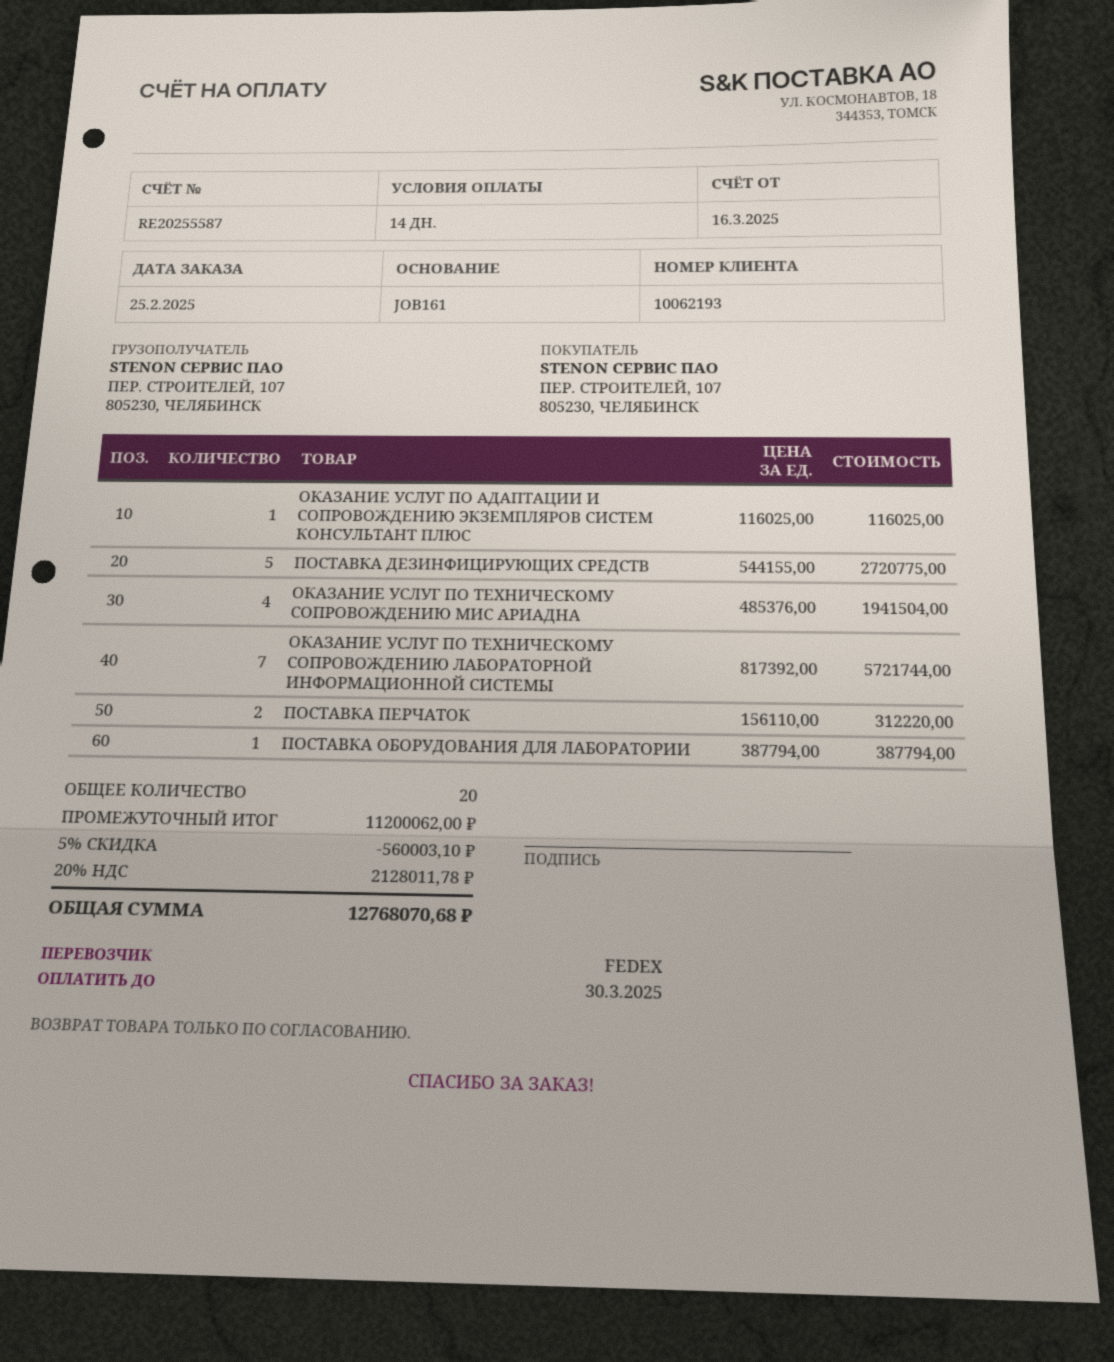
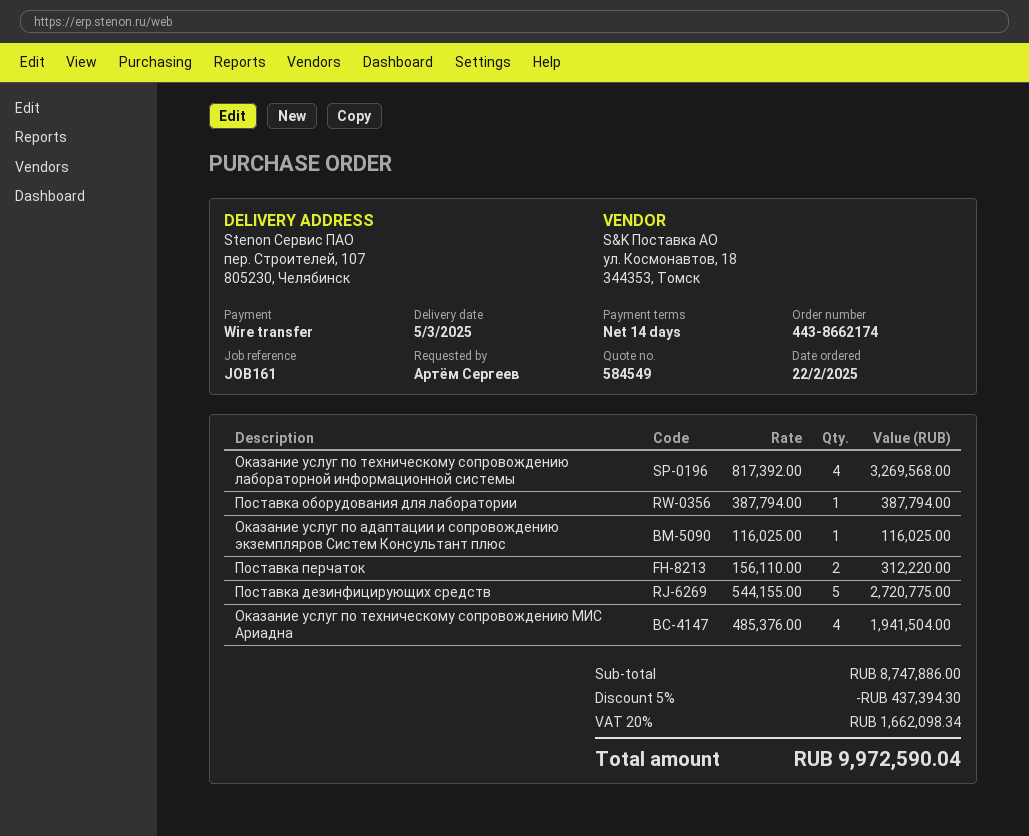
order date: 2025-02-25 -> 2025-02-22
ОКАЗАНИЕ УСЛУГ ПО ТЕХНИЧЕСКОМУ СОПРОВОЖДЕНИЮ ЛАБОРАТОРНОЙ ИНФОРМАЦИОННОЙ СИСТЕМЫ: 7 x 817392.00 = 5721744.00 -> 4 x 817392.00 = 3269568.00
subtotal: 11200062.00 -> 8747886.00
discount: 5% = 560003.10 -> 5% = 437394.30
tax: 20% = 2128011.78 -> 20% = 1662098.34
total: 12768070.68 -> 9972590.04

